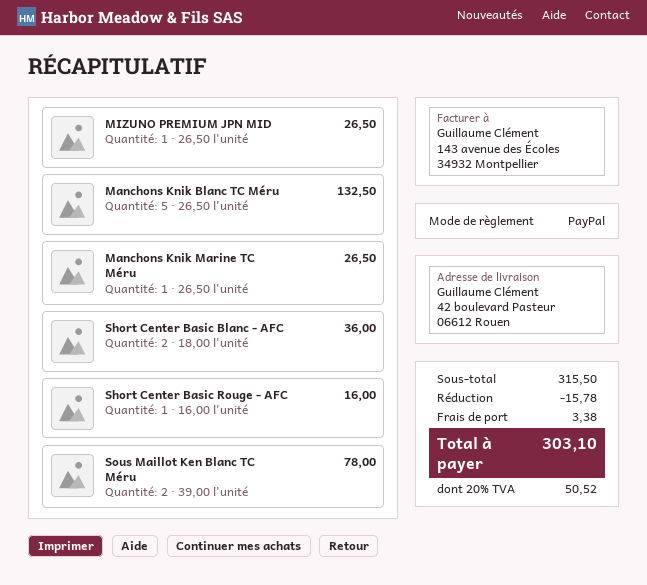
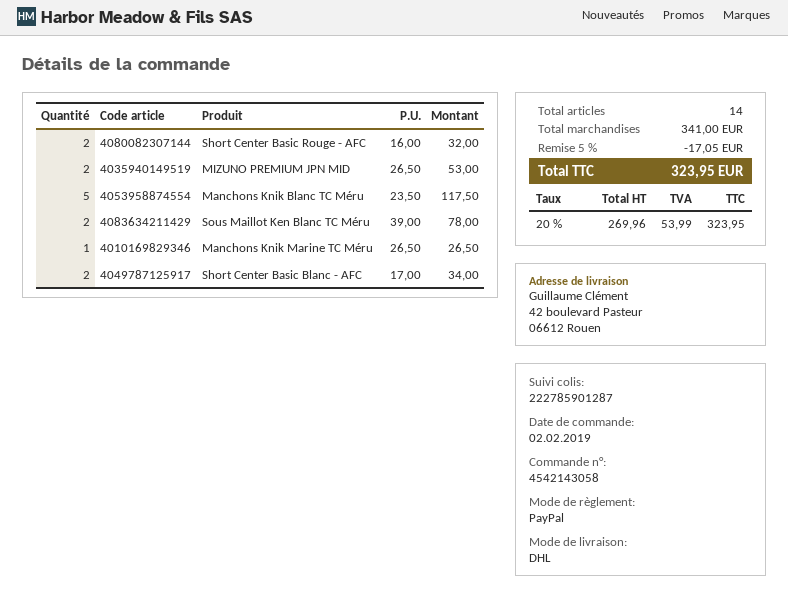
MIZUNO PREMIUM JPN MID: 1 x 26.50 = 26.50 -> 2 x 26.50 = 53.00
Manchons Knik Blanc TC Méru: 5 x 26.50 = 132.50 -> 5 x 23.50 = 117.50
Short Center Basic Blanc - AFC: 2 x 18.00 = 36.00 -> 2 x 17.00 = 34.00
Short Center Basic Rouge - AFC: 1 x 16.00 = 16.00 -> 2 x 16.00 = 32.00
subtotal: 315.50 -> 341.00
discount: 15.78 -> 17.05
shipping: 3.38 -> none
tax: 20% = 50.52 -> 20% = 53.99
total: 303.10 -> 323.95

